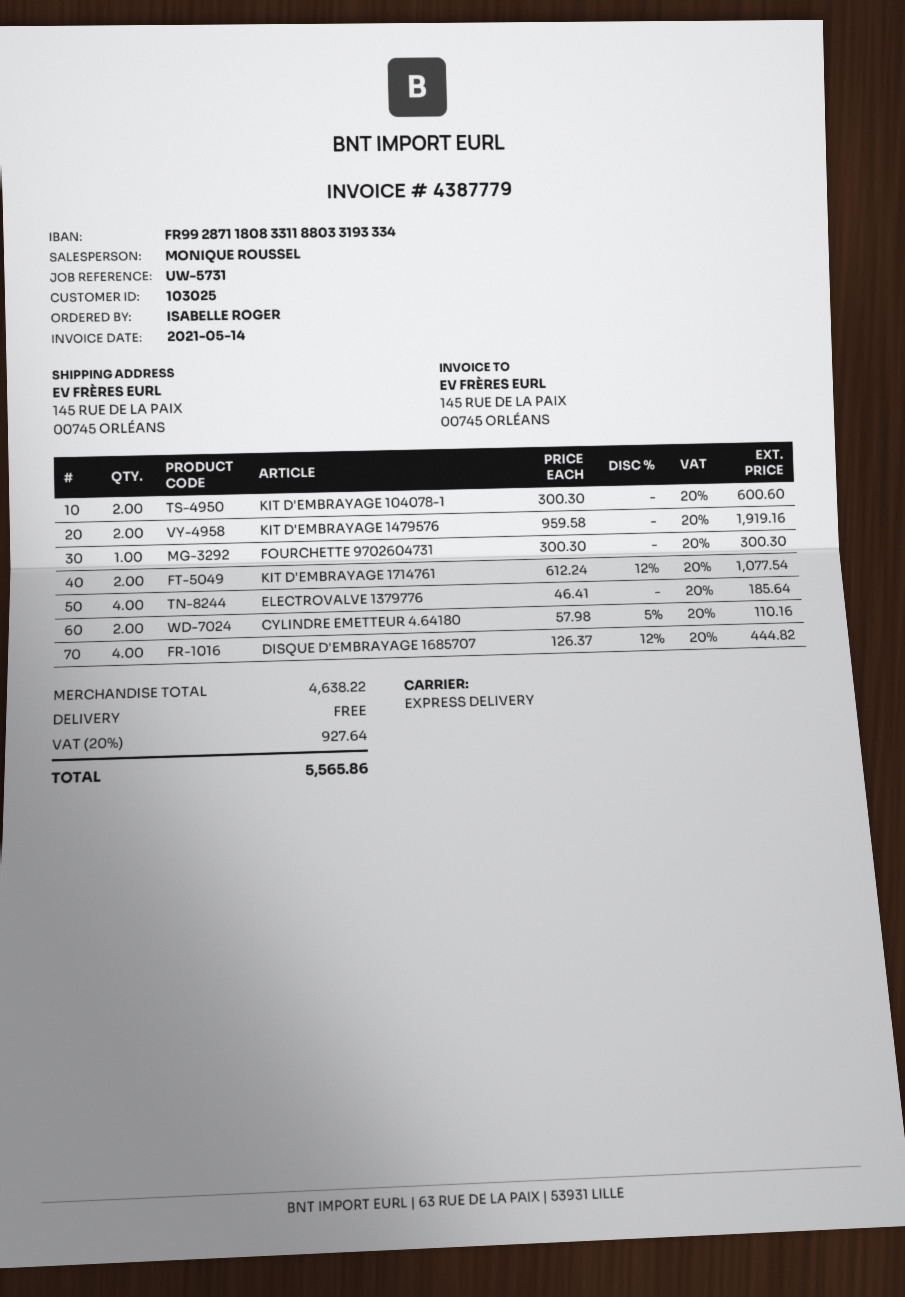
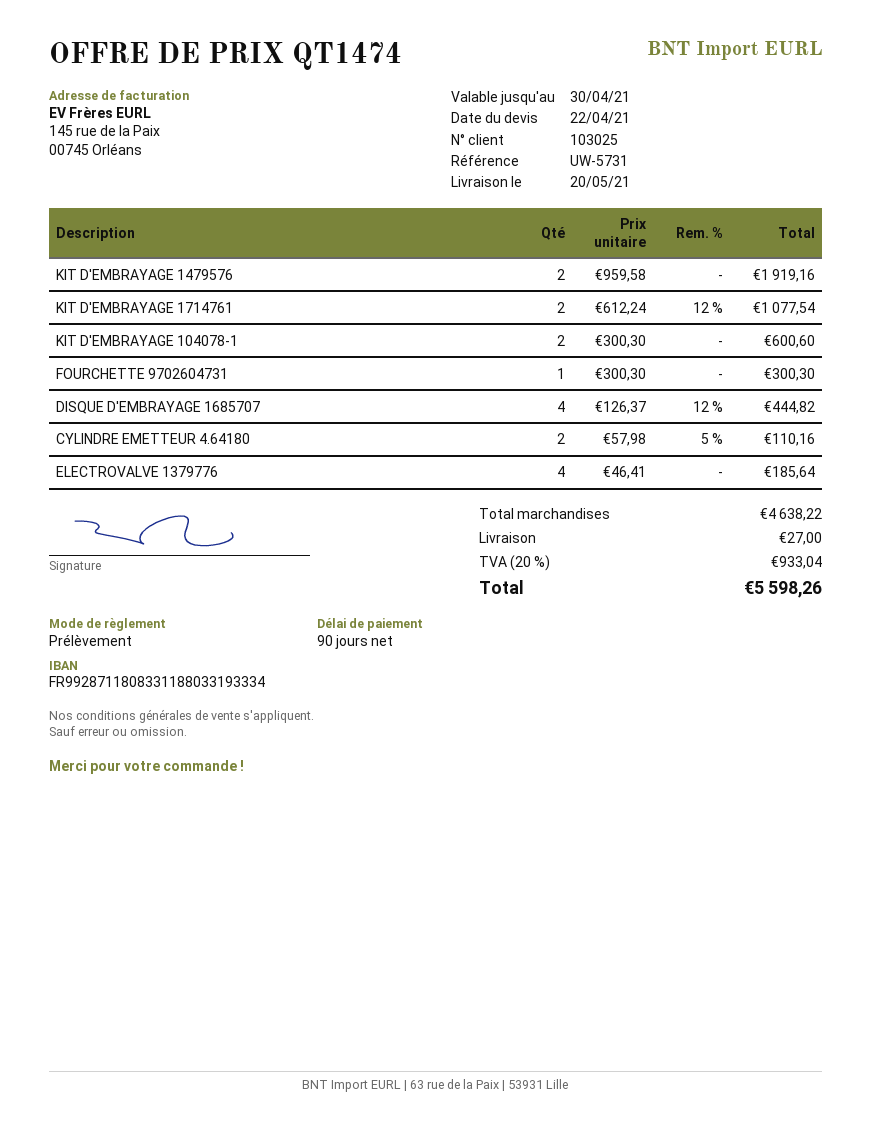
shipping: 0.00 -> 27.00
tax: 20% = 927.64 -> 20% = 933.04
total: 5565.86 -> 5598.26

